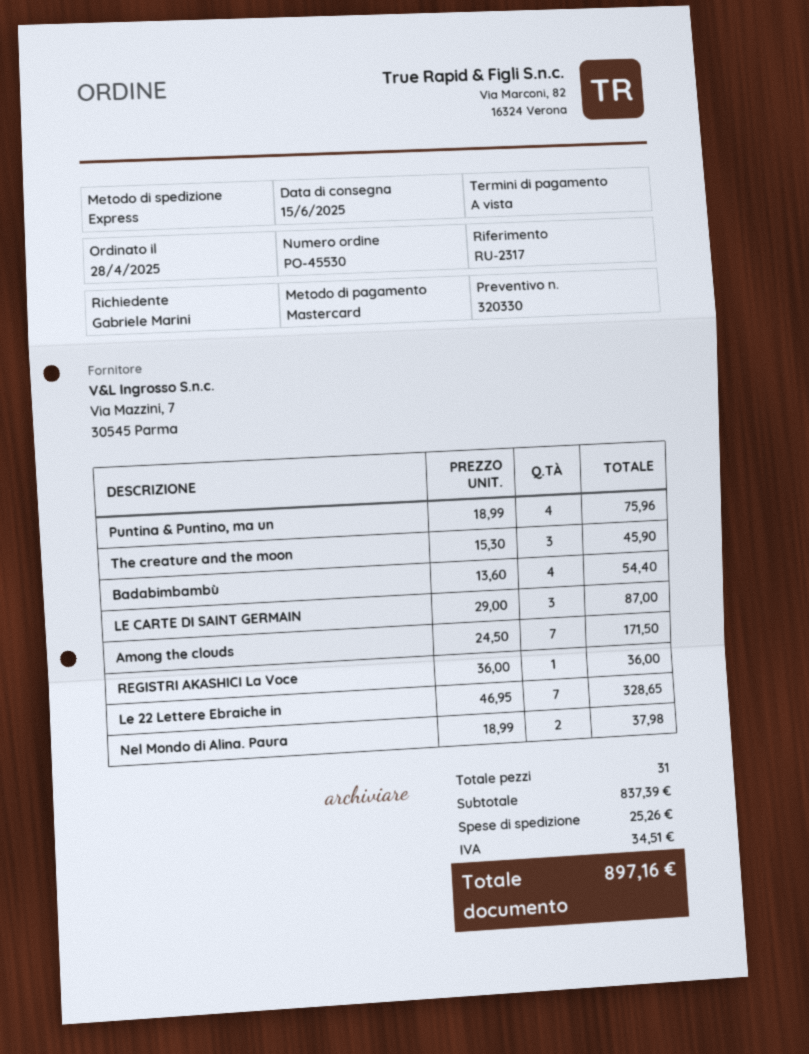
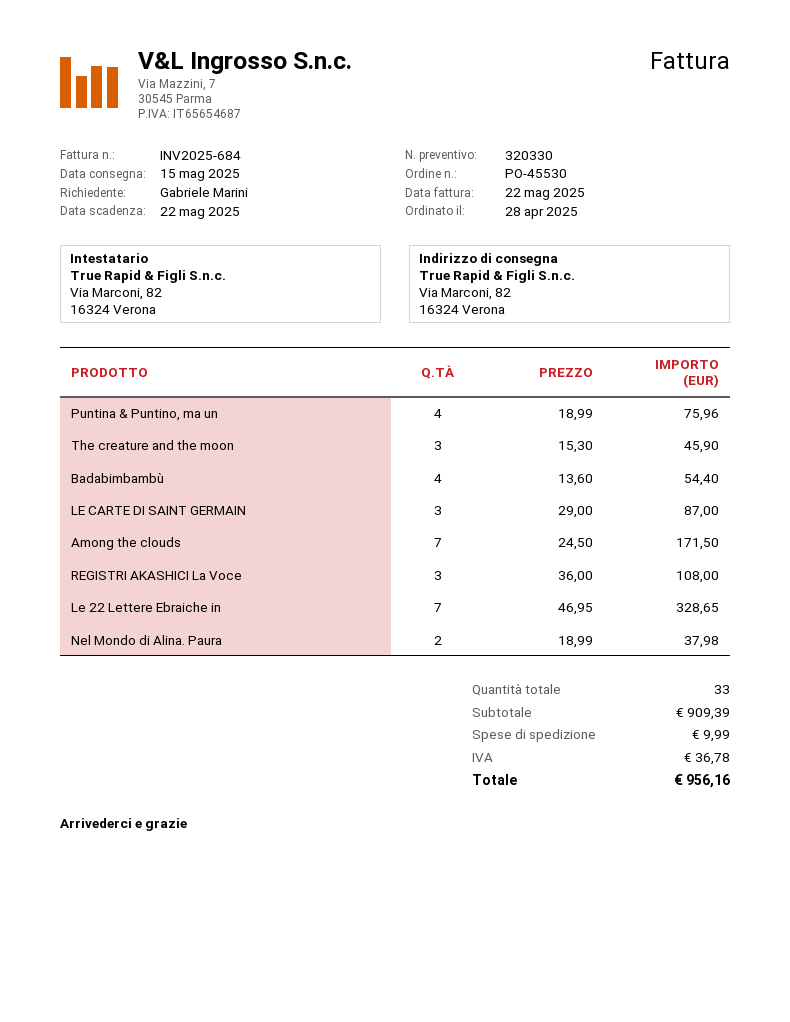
delivery date: 2025-06-15 -> 2025-05-15
REGISTRI AKASHICI La Voce: 1 x 36.00 = 36.00 -> 3 x 36.00 = 108.00
total quantity: 31 -> 33
subtotal: 837.39 -> 909.39
shipping: 25.26 -> 9.99
tax: 34.51 -> 36.78
total: 897.16 -> 956.16

